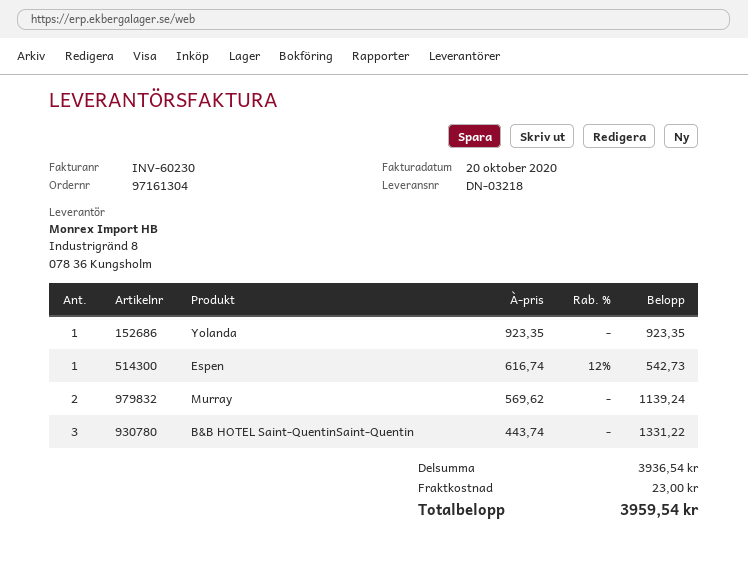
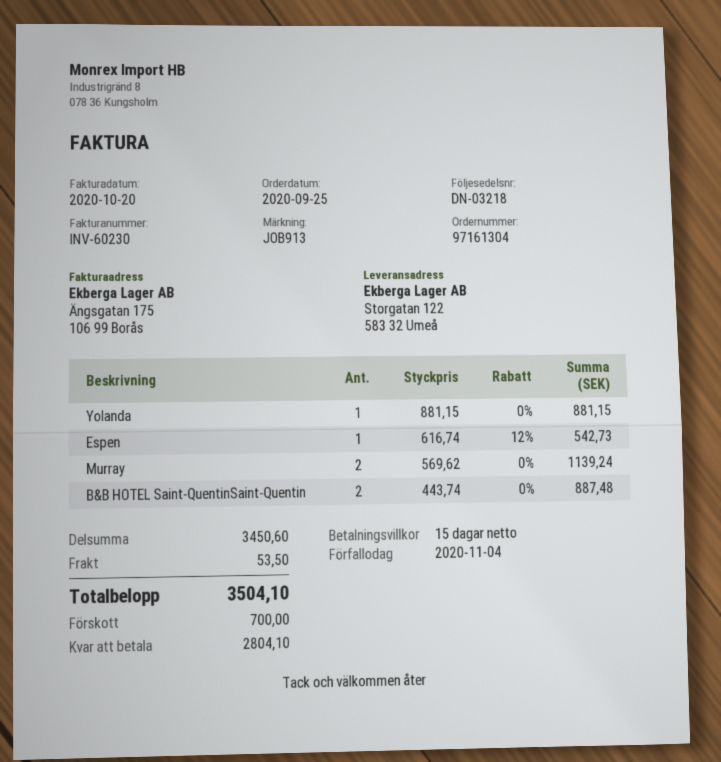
Yolanda: 1 x 923.35 = 923.35 -> 1 x 881.15 = 881.15
B&B HOTEL Saint-QuentinSaint-Quentin: 3 x 443.74 = 1331.22 -> 2 x 443.74 = 887.48
subtotal: 3936.54 -> 3450.60
shipping: 23.00 -> 53.50
total: 3959.54 -> 3504.10

